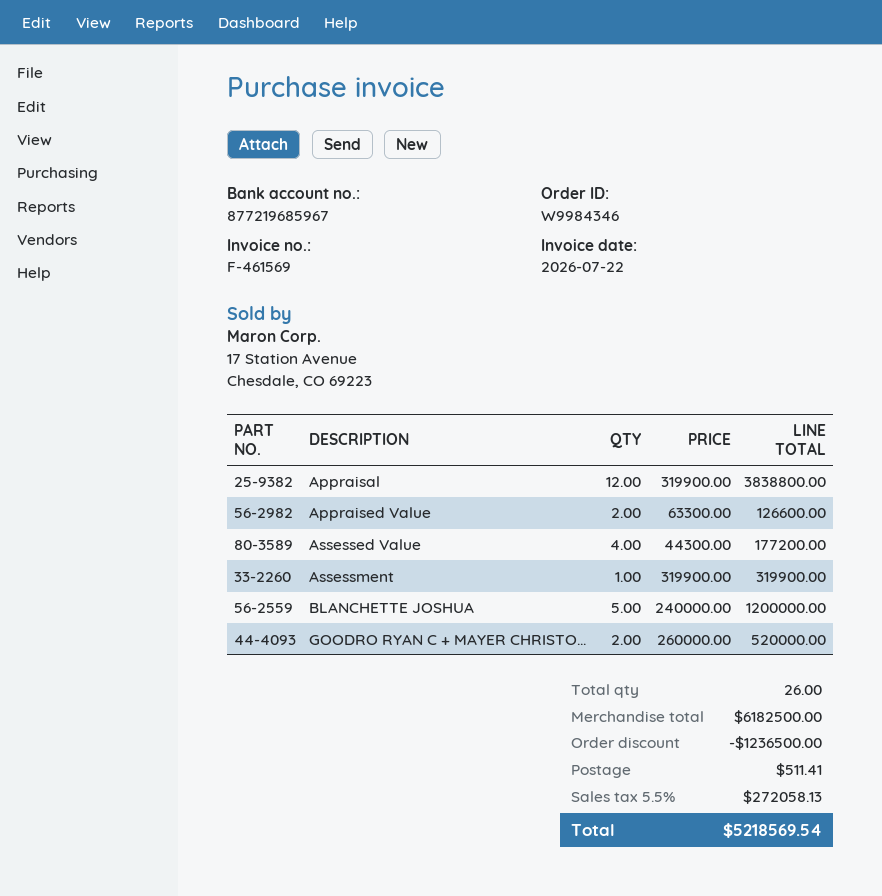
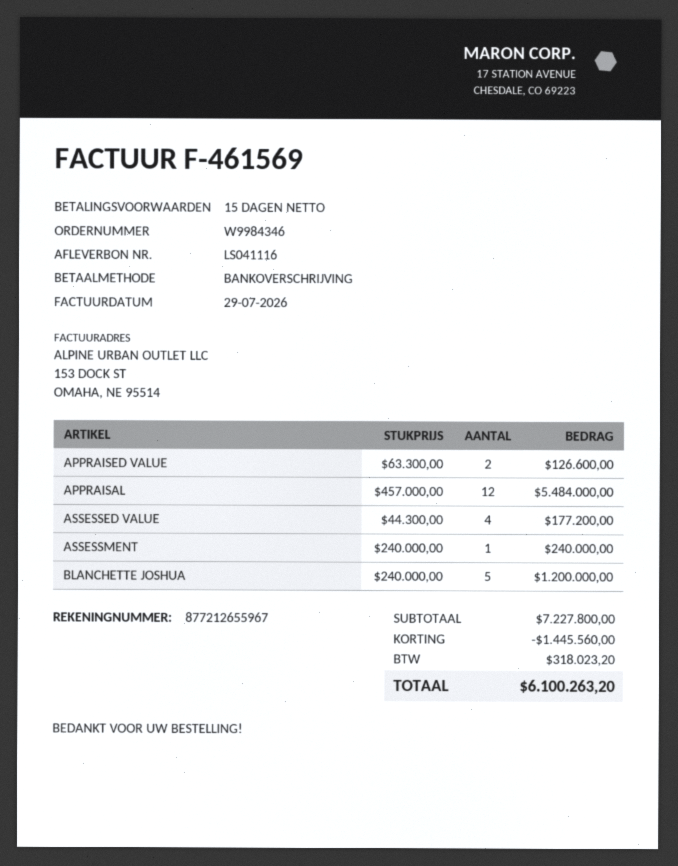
invoice date: 2026-07-22 -> 2026-07-29
bank account: 877219685967 -> 877212655967
Appraisal: 12 x 319900.00 = 3838800.00 -> 12 x 457000.00 = 5484000.00
Assessment: 1 x 319900.00 = 319900.00 -> 1 x 240000.00 = 240000.00
GOODRO RYAN C + MAYER CHRISTO...: 2 x 260000.00 = 520000.00 -> none
subtotal: 6182500.00 -> 7227800.00
discount: 1236500.00 -> 1445560.00
shipping: 511.41 -> none
tax: 272058.13 -> 318023.20
total: 5218569.54 -> 6100263.20

